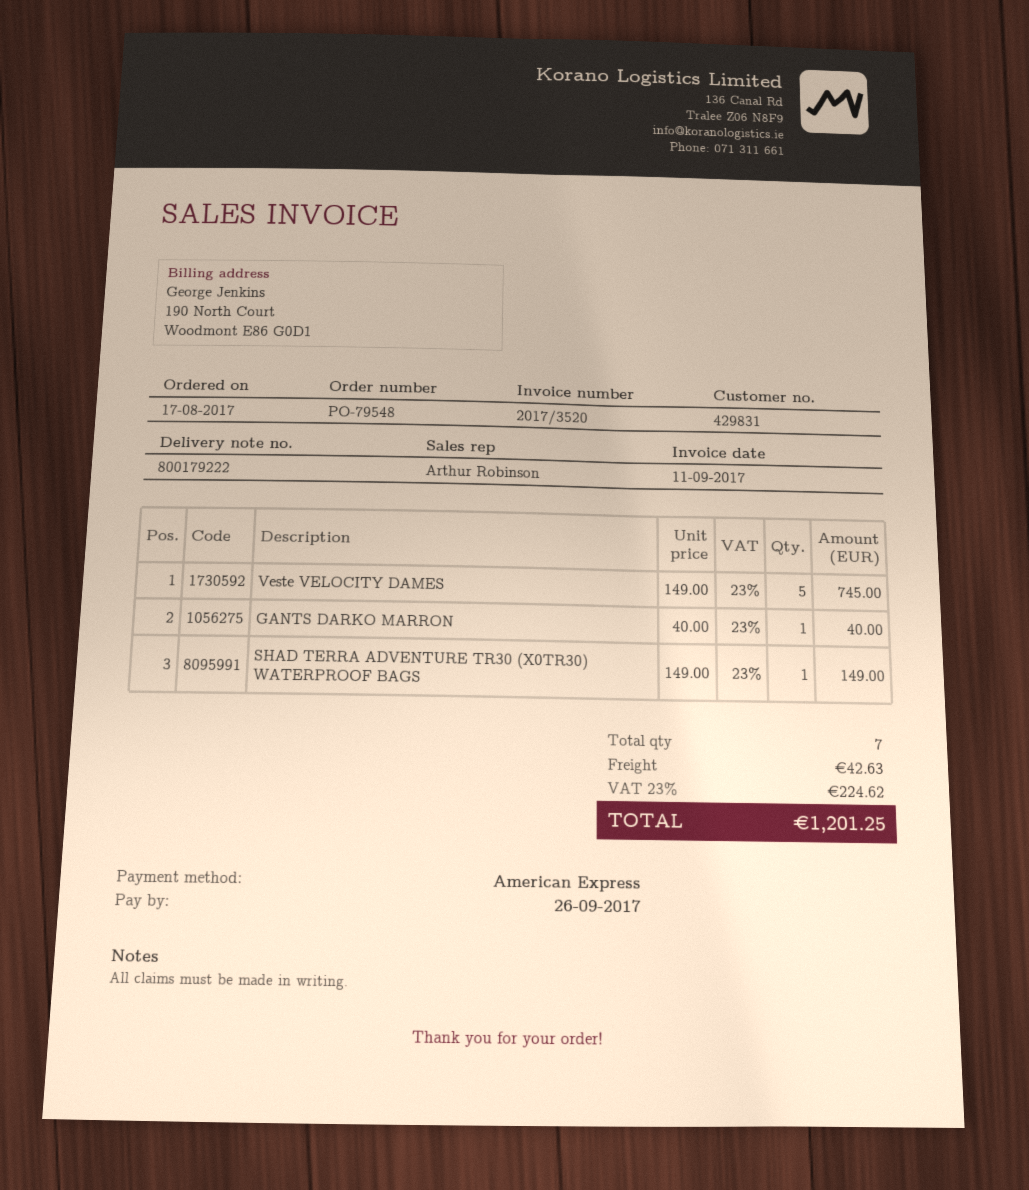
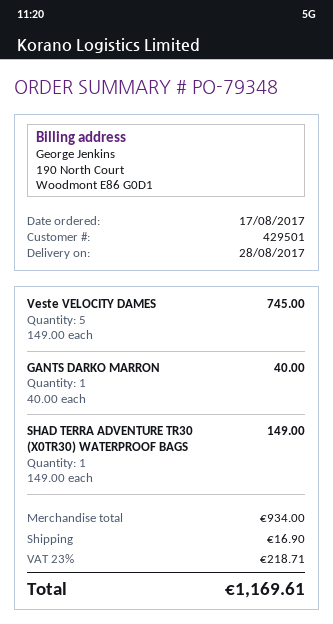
order number: PO-79548 -> PO-79348
customer number: 429831 -> 429501
shipping: 42.63 -> 16.90
tax: 23% = 224.62 -> 23% = 218.71
total: 1201.25 -> 1169.61

